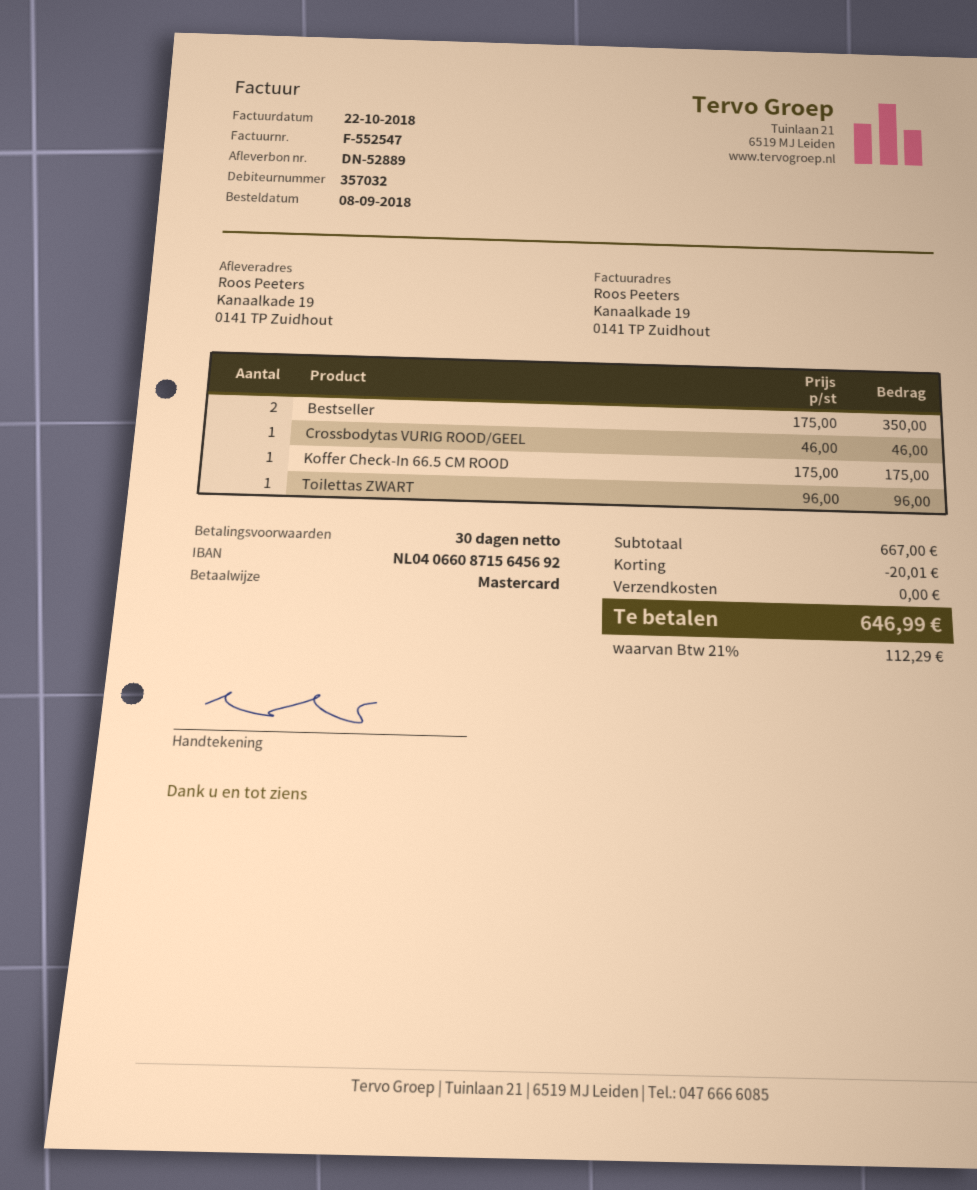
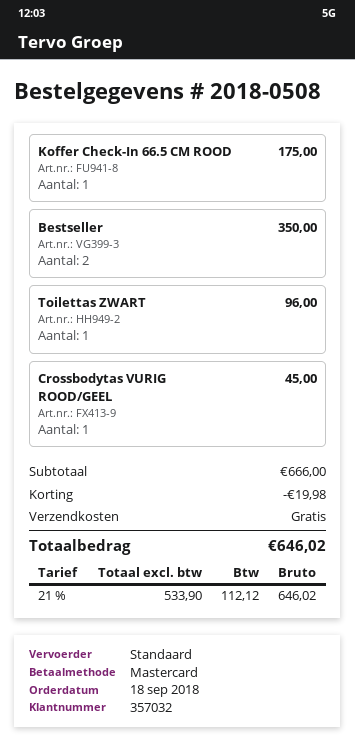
order date: 2018-09-08 -> 2018-09-18
Crossbodytas VURIG ROOD/GEEL: 1 for 46.00 -> 1 for 45.00
subtotal: 667.00 -> 666.00
discount: 20.01 -> 19.98
tax: 21% = 112.29 -> 21% = 112.12
total: 646.99 -> 646.02

